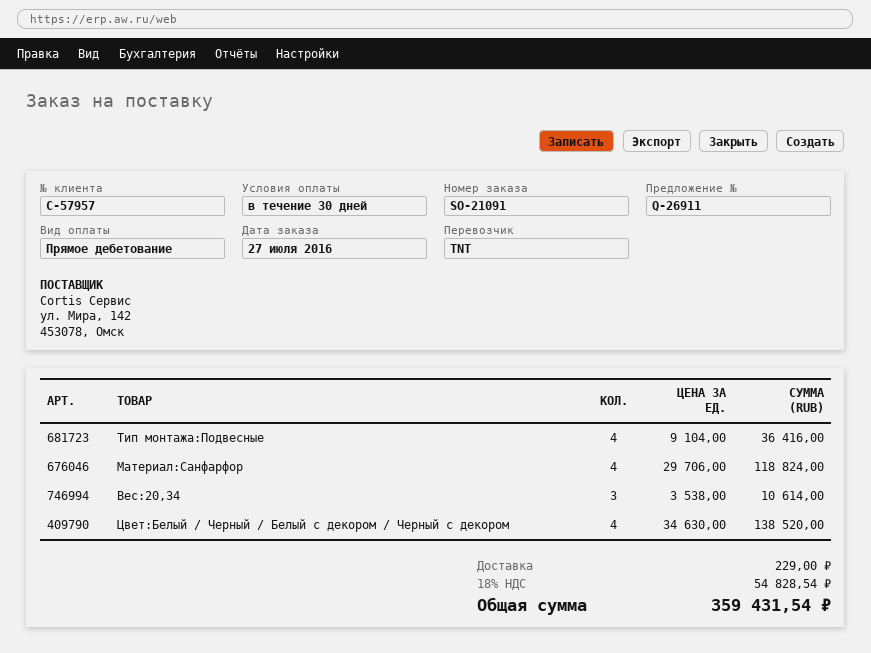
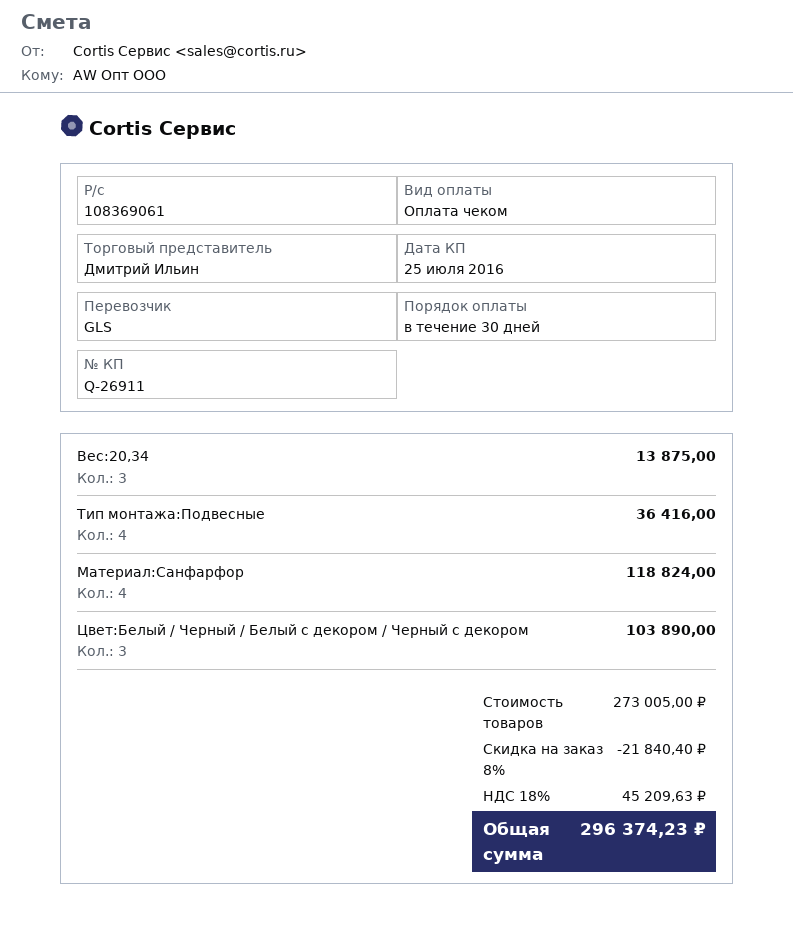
payment method: direct debit -> cheque
shipping method: TNT -> GLS
Вес:20,34: 3 for 10614.00 -> 3 for 13875.00
Цвет:Белый / Черный / Белый с декором / Черный с декором: 4 for 138520.00 -> 3 for 103890.00
discount: none -> 8% = 21840.40
shipping: 229.00 -> none
tax: 18% = 54828.54 -> 18% = 45209.63
total: 359431.54 -> 296374.23

